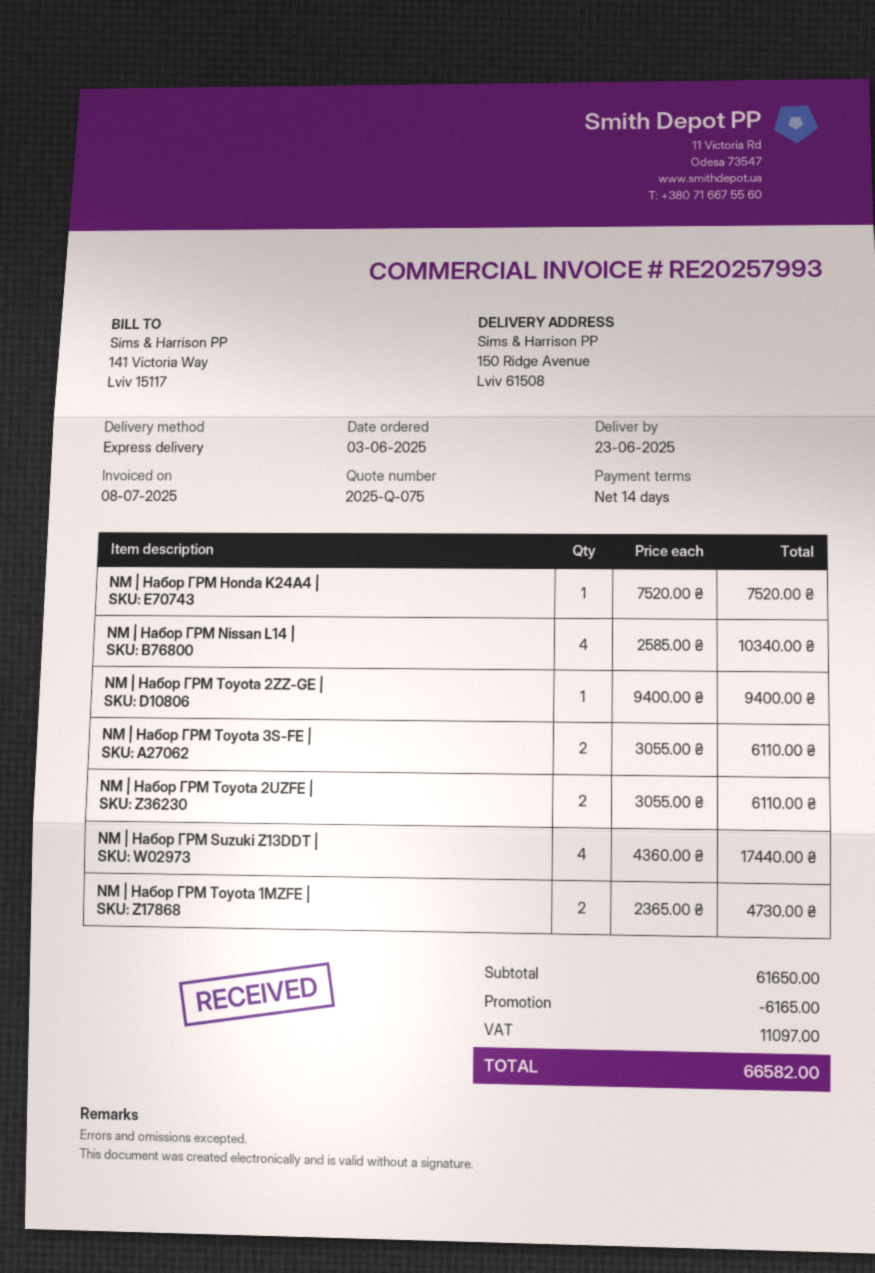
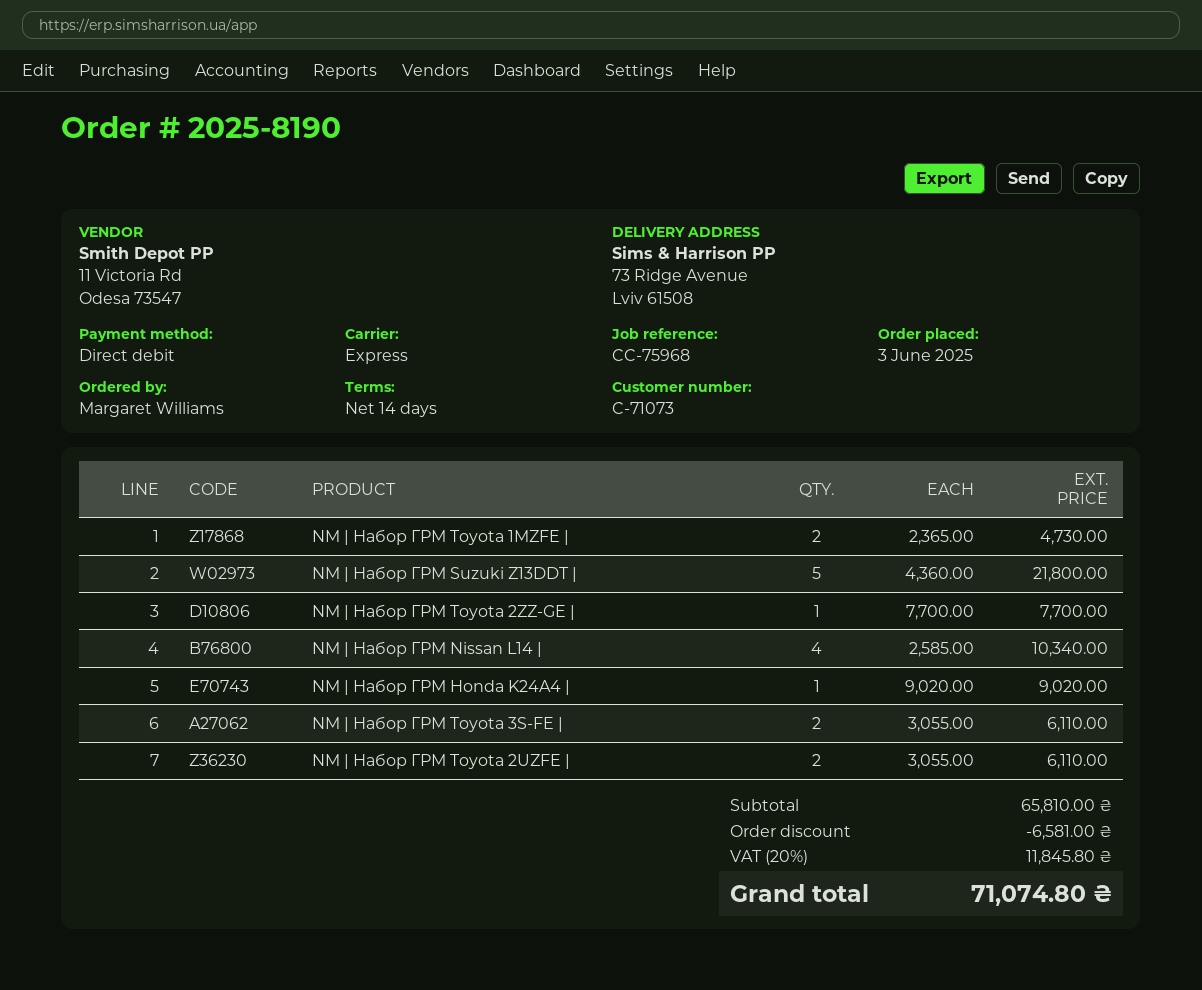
ship to: 150 Ridge Avenue, Lviv 61508 -> 73 Ridge Avenue, Lviv 61508
NM | Набор ГРМ Honda K24A4 |: 1 x 7520.00 = 7520.00 -> 1 x 9020.00 = 9020.00
NM | Набор ГРМ Toyota 2ZZ-GE |: 1 x 9400.00 = 9400.00 -> 1 x 7700.00 = 7700.00
NM | Набор ГРМ Suzuki Z13DDT |: 4 x 4360.00 = 17440.00 -> 5 x 4360.00 = 21800.00
subtotal: 61650.00 -> 65810.00
discount: 6165.00 -> 6581.00
tax: 11097.00 -> 11845.80
total: 66582.00 -> 71074.80

